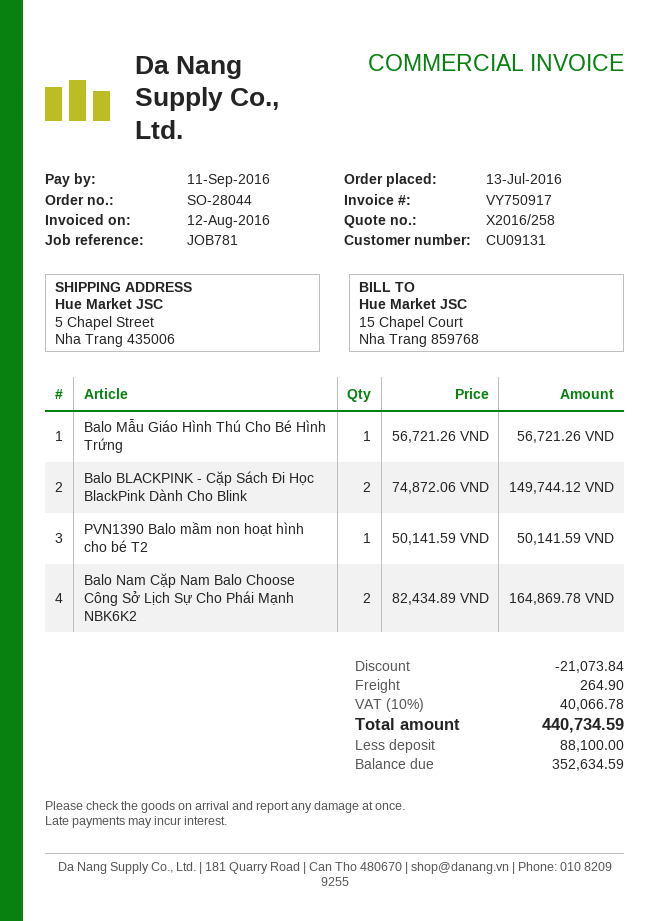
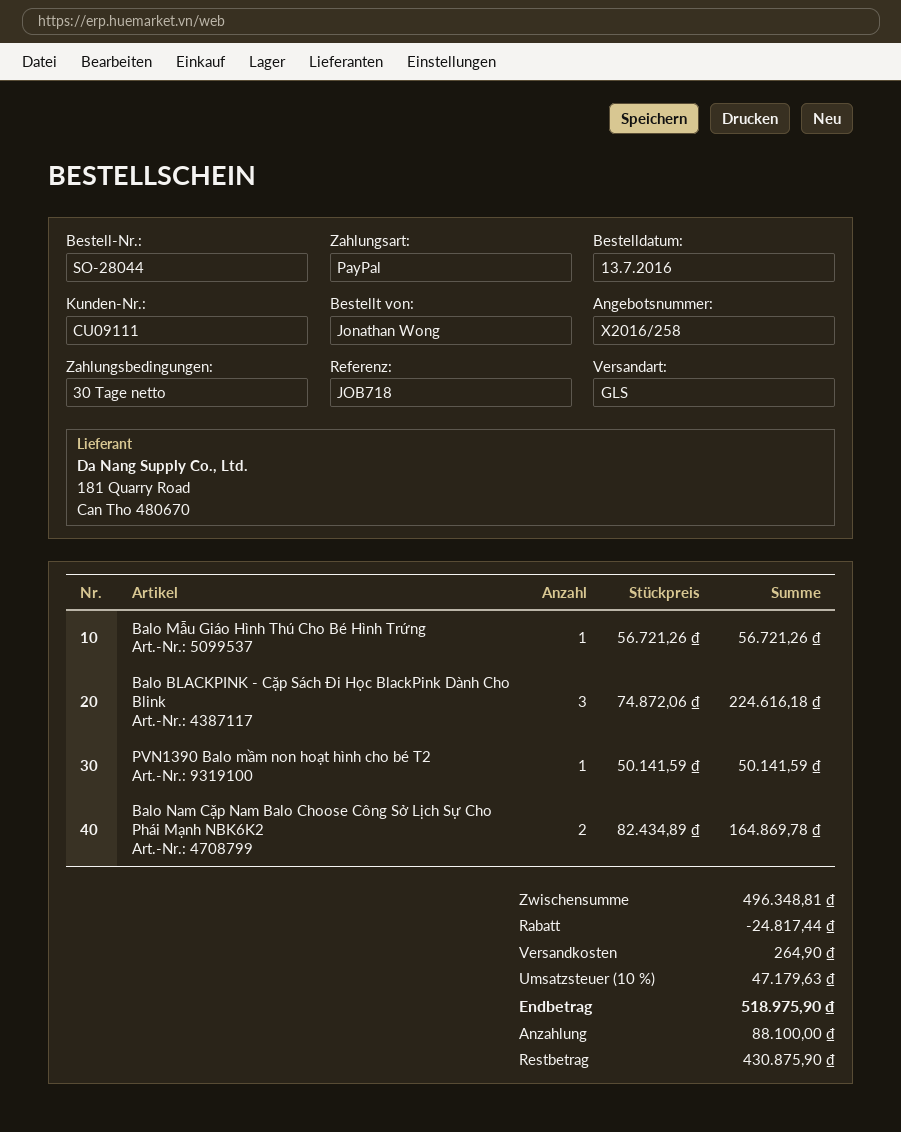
customer number: CU09131 -> CU09111
reference: JOB781 -> JOB718
Balo BLACKPINK - Cặp Sách Đi Học BlackPink Dành Cho Blink: 2 x 74872.06 = 149744.12 -> 3 x 74872.06 = 224616.18
discount: 21073.84 -> 24817.44
tax: 10% = 40066.78 -> 10% = 47179.63
total: 440734.59 -> 518975.90
balance: 352634.59 -> 430875.90

